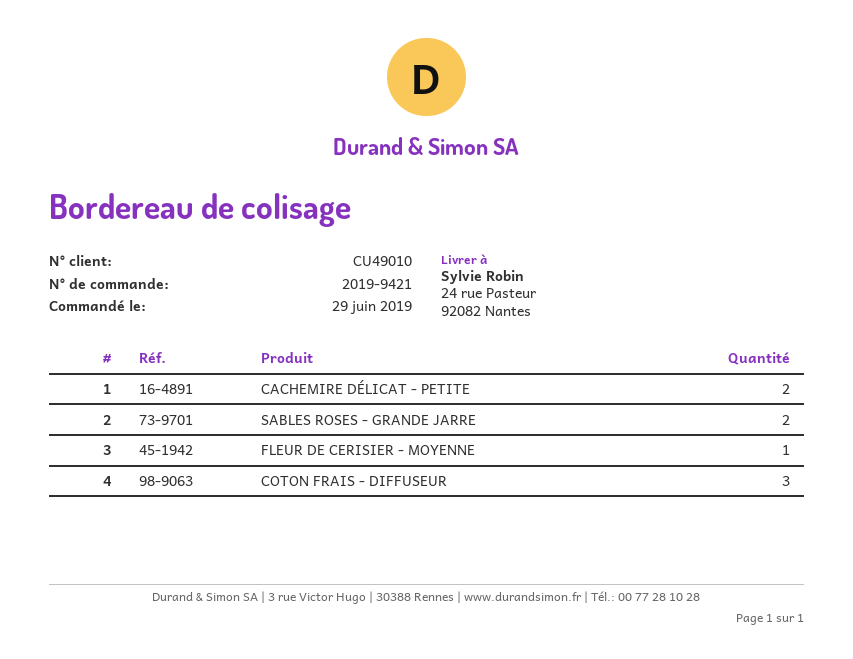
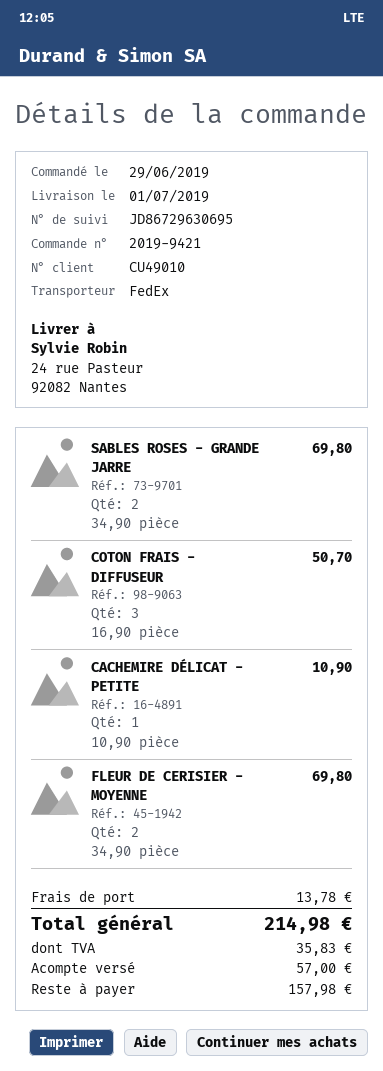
CACHEMIRE DÉLICAT - PETITE: 2 -> 1
FLEUR DE CERISIER - MOYENNE: 1 -> 2

